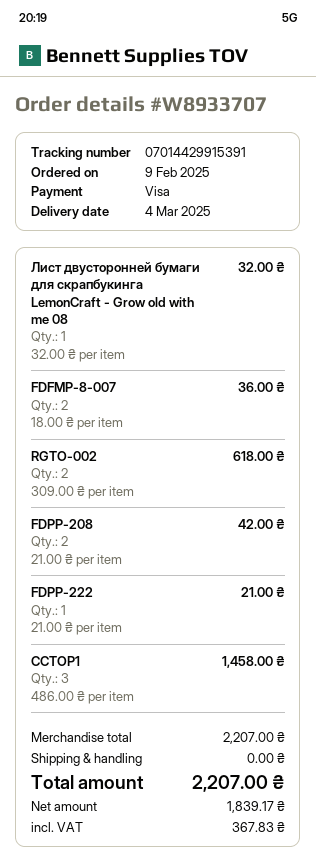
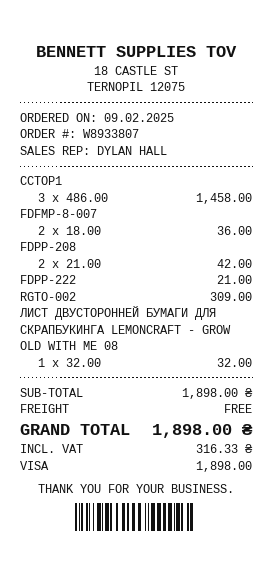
order number: W8933707 -> W8933807
RGTO-002: 2 x 309.00 = 618.00 -> 1 x 309.00 = 309.00
subtotal: 2207.00 -> 1898.00
tax: 367.83 -> 316.33
total: 2207.00 -> 1898.00

